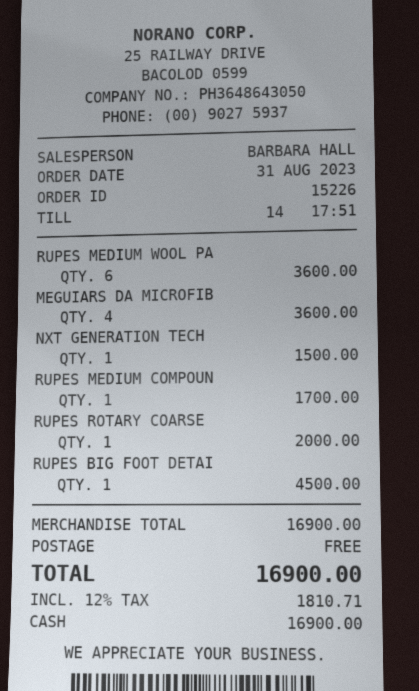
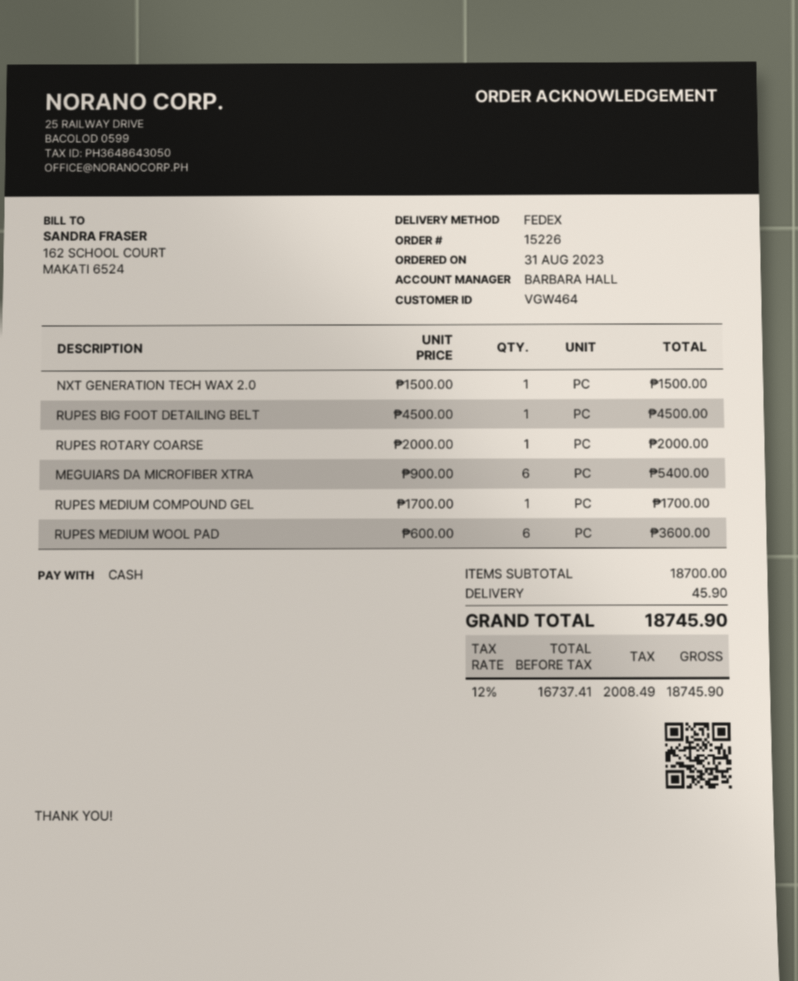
MEGUIARS DA MICROFIB: 4 for 3600.00 -> 6 for 5400.00
subtotal: 16900.00 -> 18700.00
shipping: 0.00 -> 45.90
tax: 12% = 1810.71 -> 12% = 2008.49
total: 16900.00 -> 18745.90

